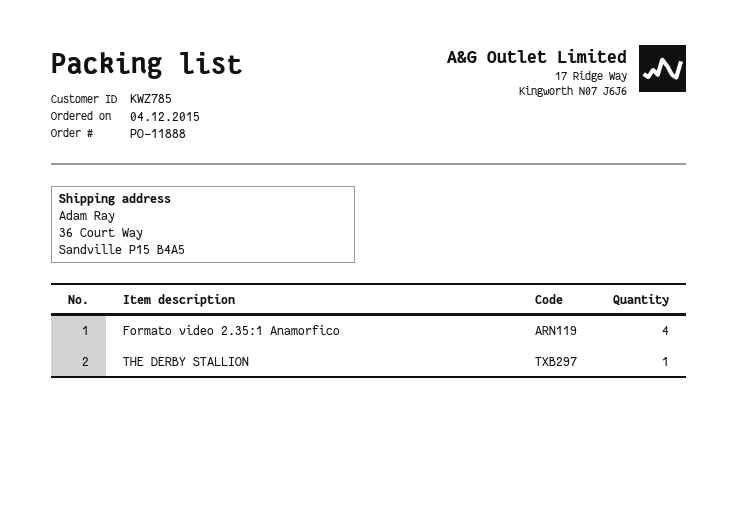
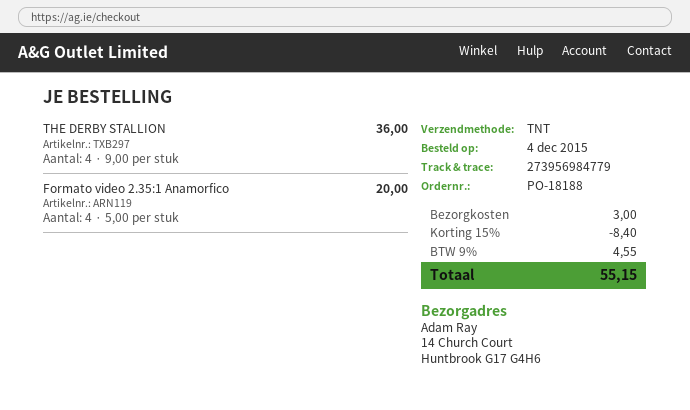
order number: PO-11888 -> PO-18188
ship to: 36 Court Way, Sandville P15 B4A5 -> 14 Church Court, Huntbrook G17 G4H6
THE DERBY STALLION: 1 -> 4

